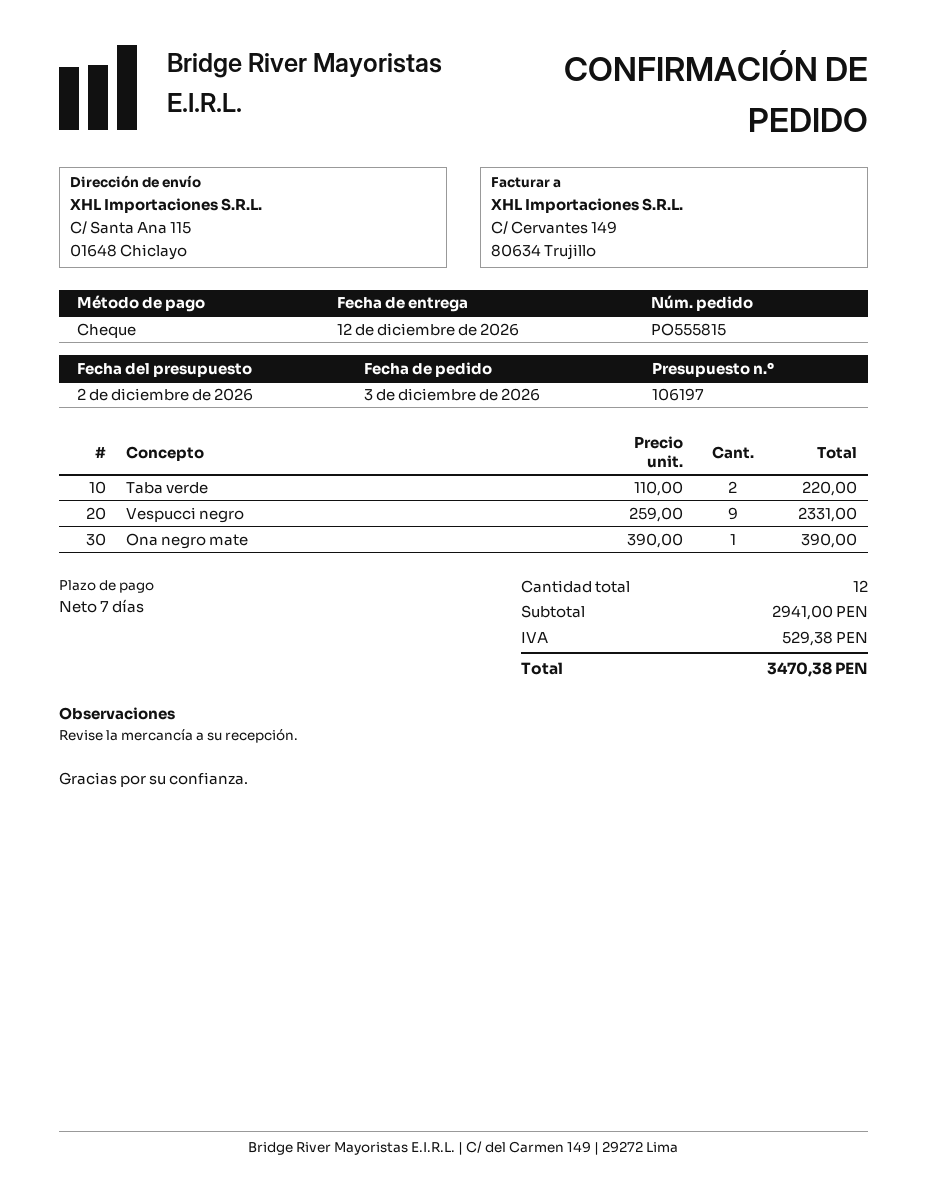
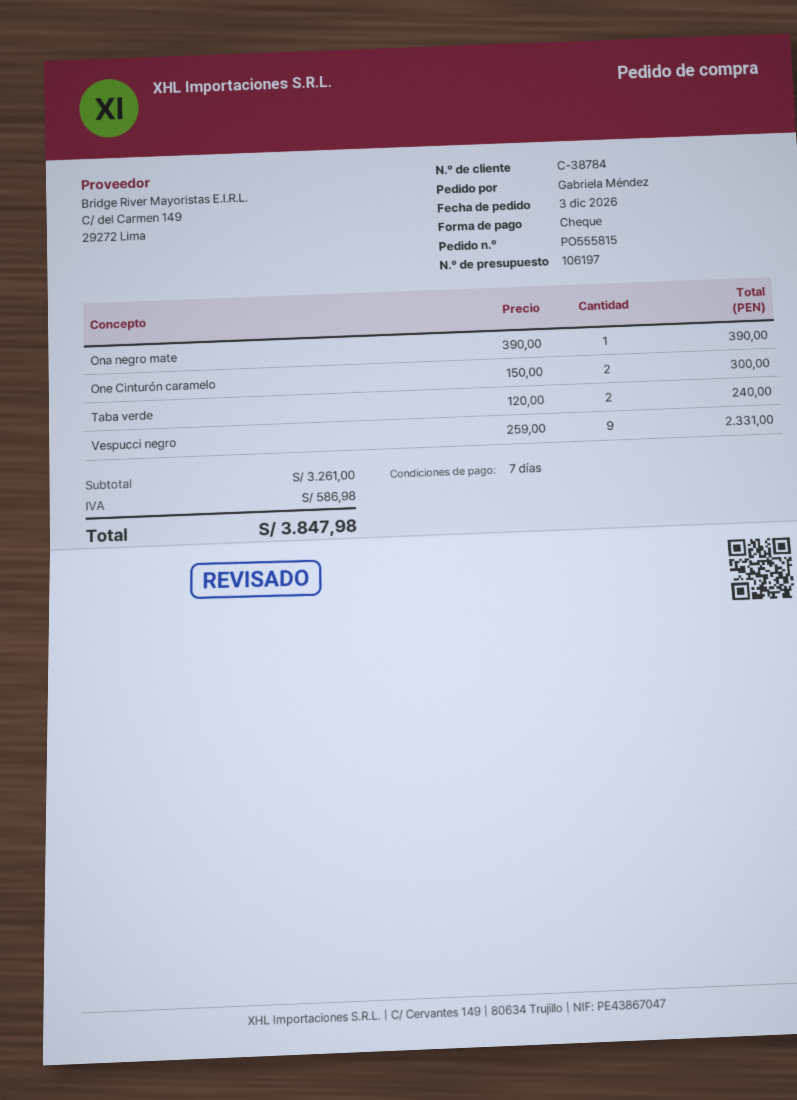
Taba verde: 2 x 110.00 = 220.00 -> 2 x 120.00 = 240.00
One Cinturón caramelo: none -> 2 x 150.00 = 300.00
subtotal: 2941.00 -> 3261.00
tax: 529.38 -> 586.98
total: 3470.38 -> 3847.98

